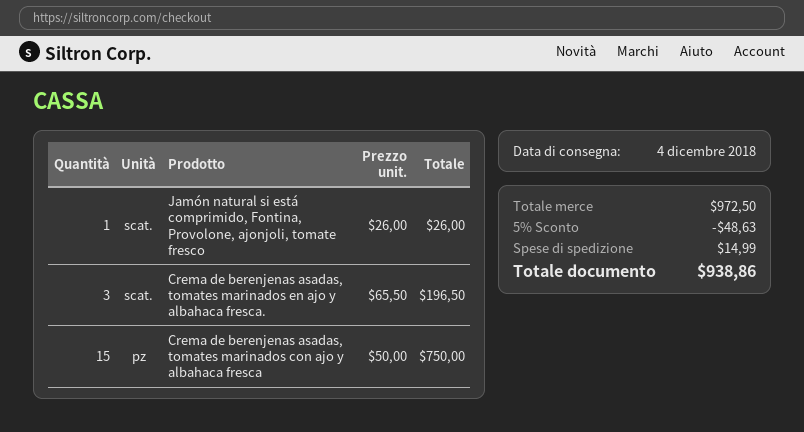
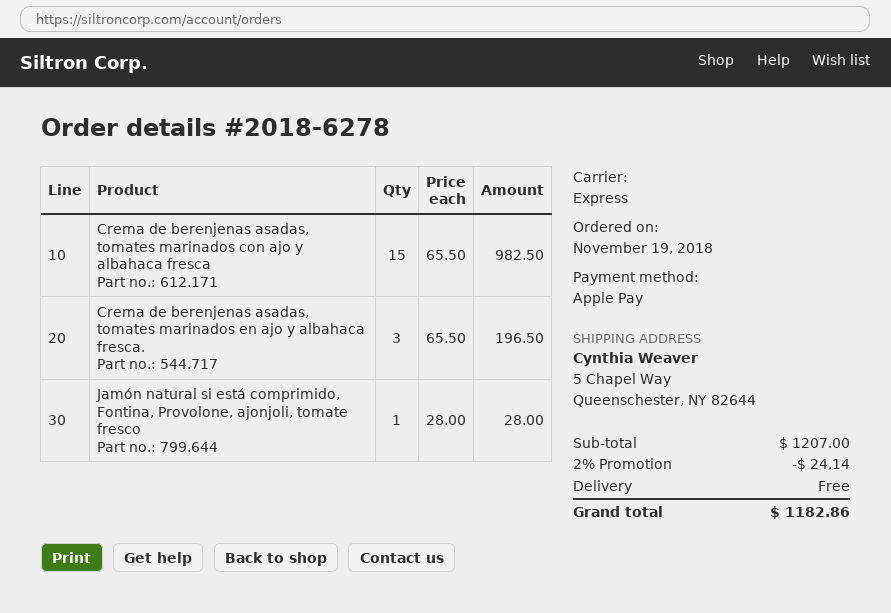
Jamón natural si está comprimido, Fontina, Provolone, ajonjoli, tomate fresco: 1 x 26.00 = 26.00 -> 1 x 28.00 = 28.00
Crema de berenjenas asadas, tomates marinados con ajo y albahaca fresca: 15 x 50.00 = 750.00 -> 15 x 65.50 = 982.50
subtotal: 972.50 -> 1207.00
discount: 5% = 48.63 -> 2% = 24.14
shipping: 14.99 -> 0.00
total: 938.86 -> 1182.86

